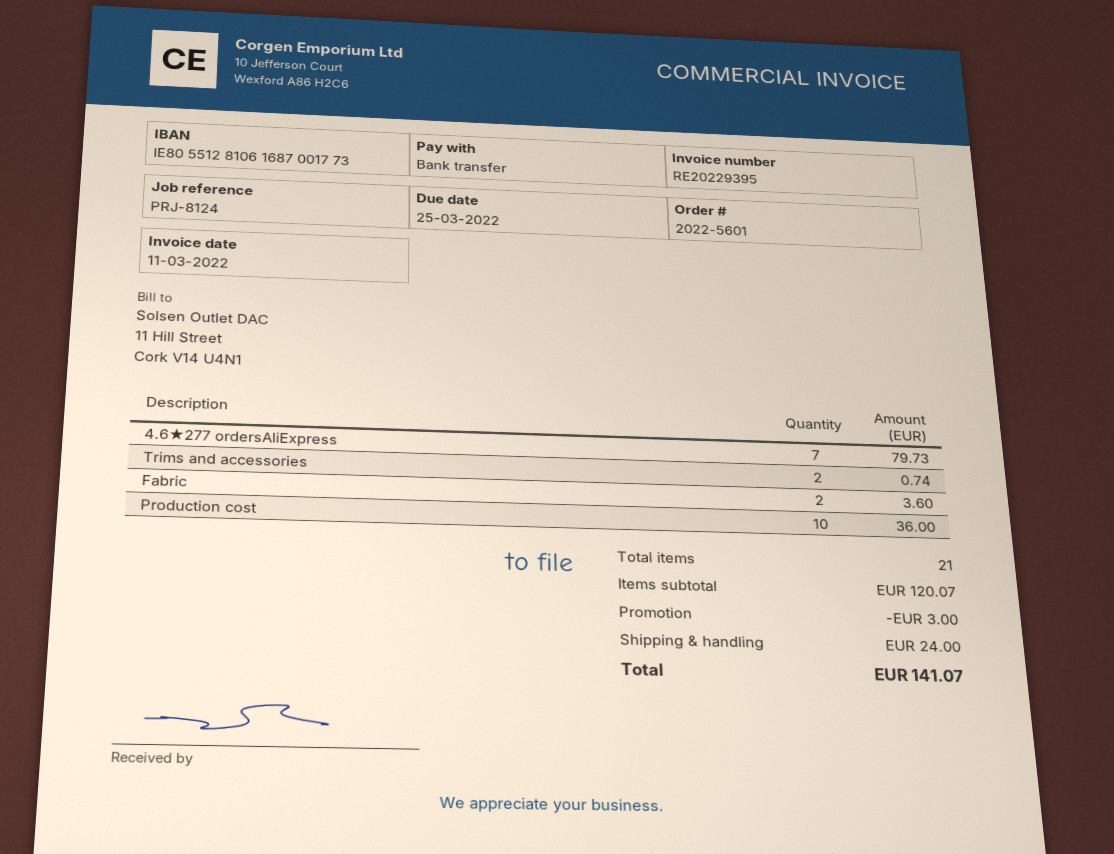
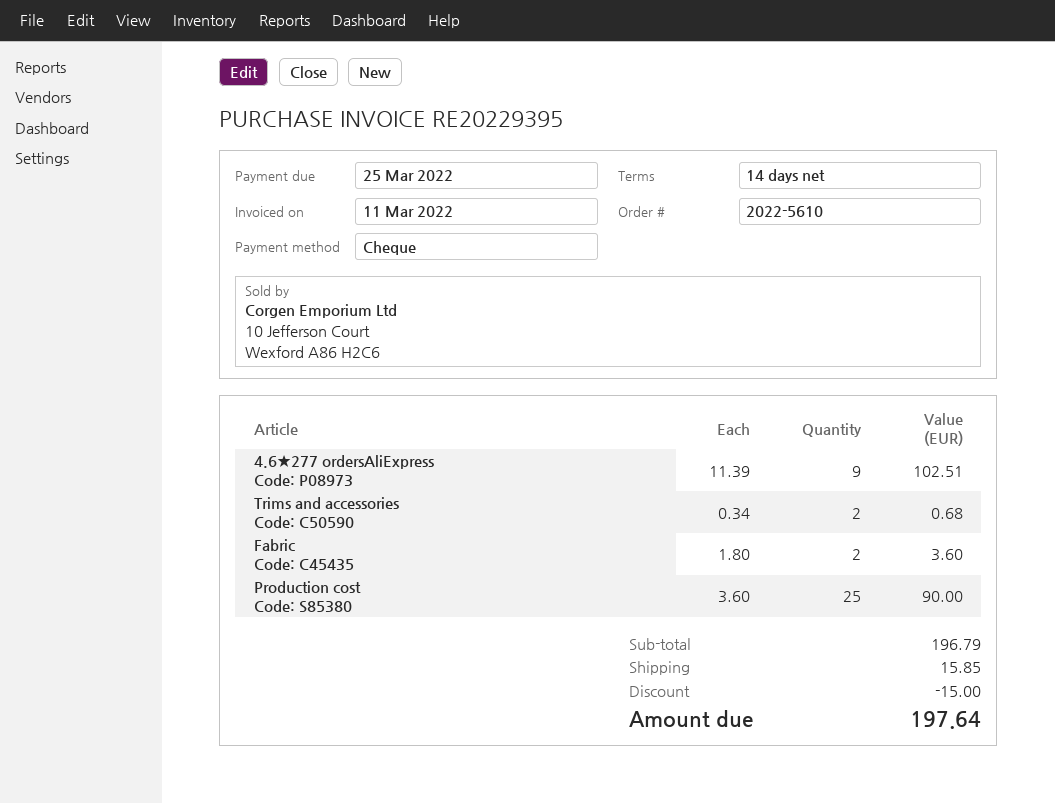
order number: 2022-5601 -> 2022-5610
payment method: bank transfer -> cheque
4.6★277 ordersAliExpress: 7 for 79.73 -> 9 for 102.51
Trims and accessories: 2 for 0.74 -> 2 for 0.68
Production cost: 10 for 36.00 -> 25 for 90.00
subtotal: 120.07 -> 196.79
discount: 3.00 -> 15.00
shipping: 24.00 -> 15.85
total: 141.07 -> 197.64

